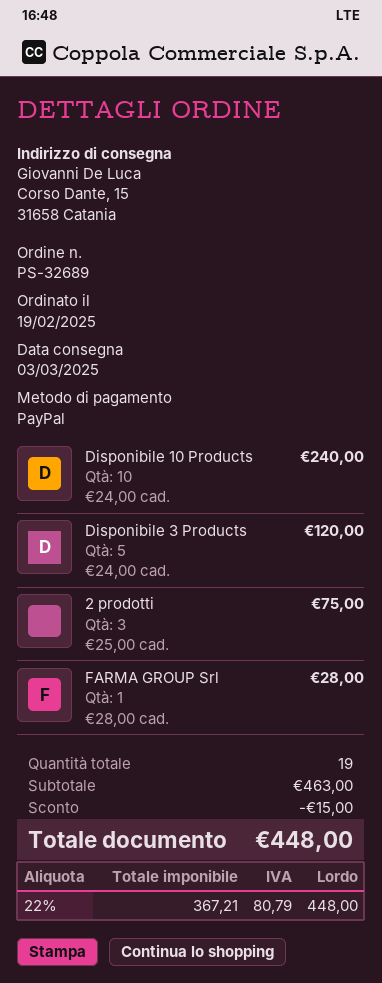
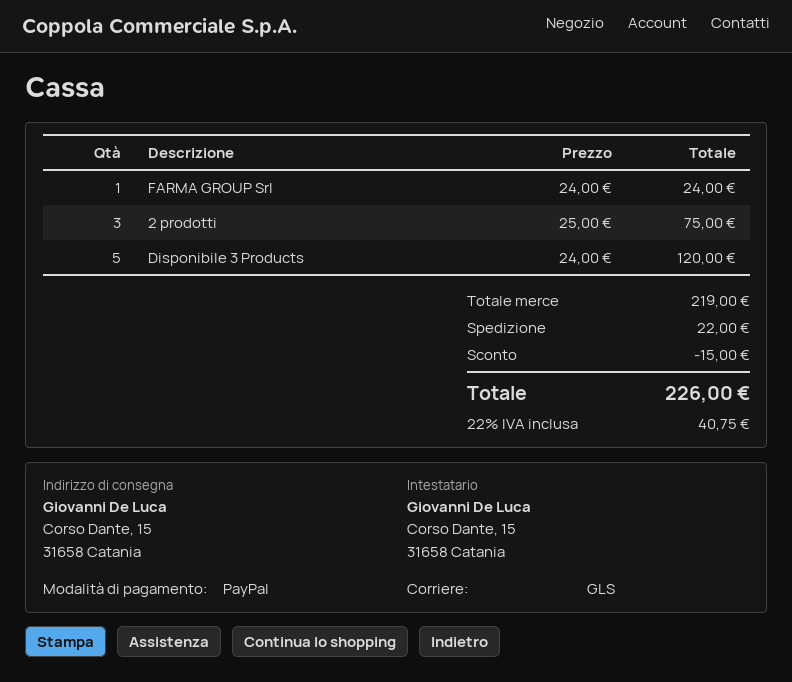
Disponibile 10 Products: 10 x 24.00 = 240.00 -> none
FARMA GROUP Srl: 1 x 28.00 = 28.00 -> 1 x 24.00 = 24.00
subtotal: 463.00 -> 219.00
shipping: none -> 22.00
tax: 22% = 80.79 -> 22% = 40.75
total: 448.00 -> 226.00

